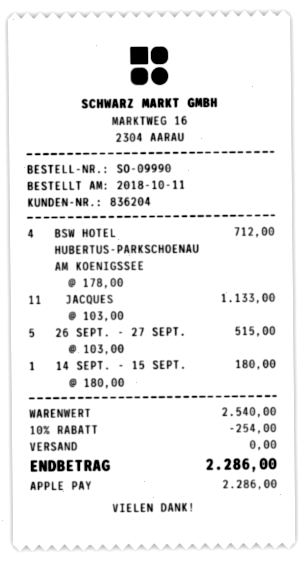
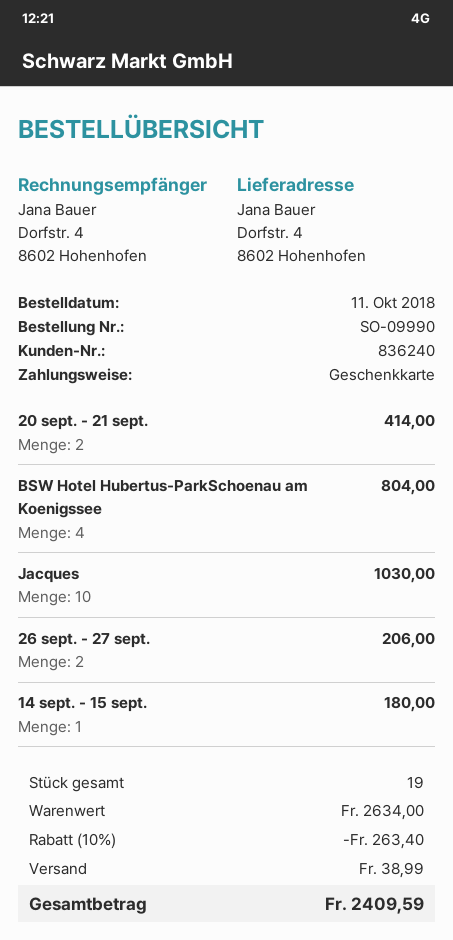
customer number: 836204 -> 836240
payment method: Apple Pay -> gift card
BSW HOTEL HUBERTUS-PARKSCHOENAU AM KOENIGSSEE: 4 for 712.00 -> 4 for 804.00
JACQUES: 11 for 1133.00 -> 10 for 1030.00
26 SEPT. - 27 SEPT.: 5 for 515.00 -> 2 for 206.00
20 sept. - 21 sept.: none -> 2 for 414.00
subtotal: 2540.00 -> 2634.00
discount: 10% = 254.00 -> 10% = 263.40
shipping: 0.00 -> 38.99
total: 2286.00 -> 2409.59

